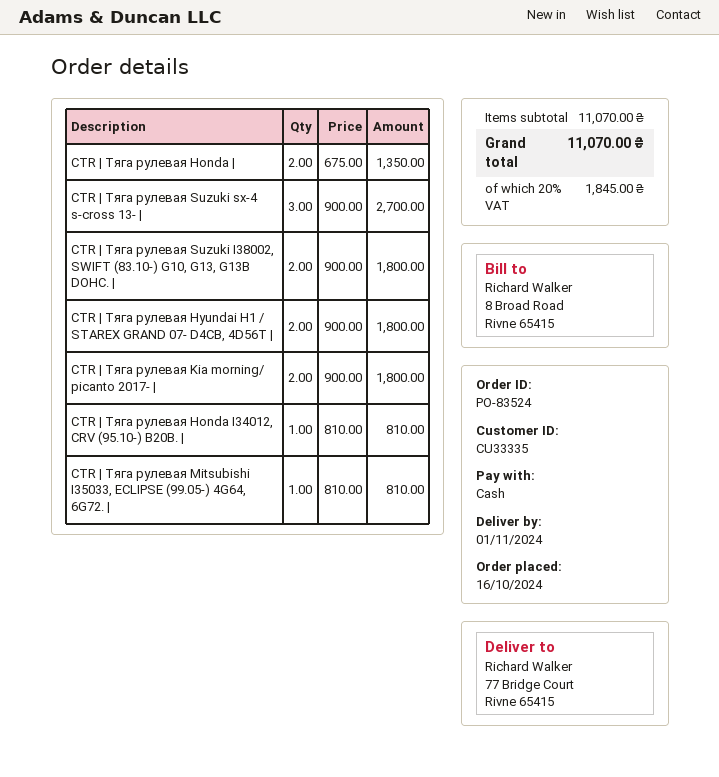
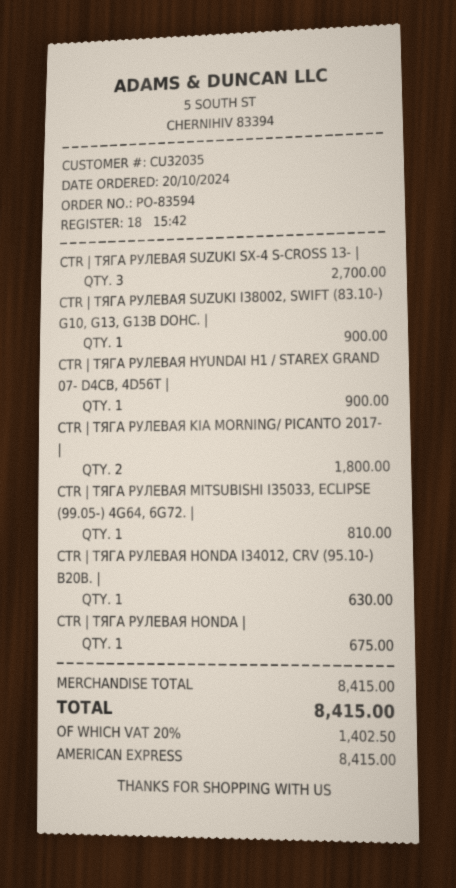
order number: PO-83524 -> PO-83594
order date: 2024-10-16 -> 2024-10-20
customer number: CU33335 -> CU32035
payment method: cash -> American Express
CTR | Тяга рулевая Honda |: 2 for 1350.00 -> 1 for 675.00
CTR | Тяга рулевая Suzuki I38002, SWIFT (83.10-) G10, G13, G13B DOHC. |: 2 for 1800.00 -> 1 for 900.00
CTR | Тяга рулевая Hyundai H1 / STAREX GRAND 07- D4CB, 4D56T |: 2 for 1800.00 -> 1 for 900.00
CTR | Тяга рулевая Honda I34012, CRV (95.10-) B20B. |: 1 for 810.00 -> 1 for 630.00
subtotal: 11070.00 -> 8415.00
tax: 20% = 1845.00 -> 20% = 1402.50
total: 11070.00 -> 8415.00

